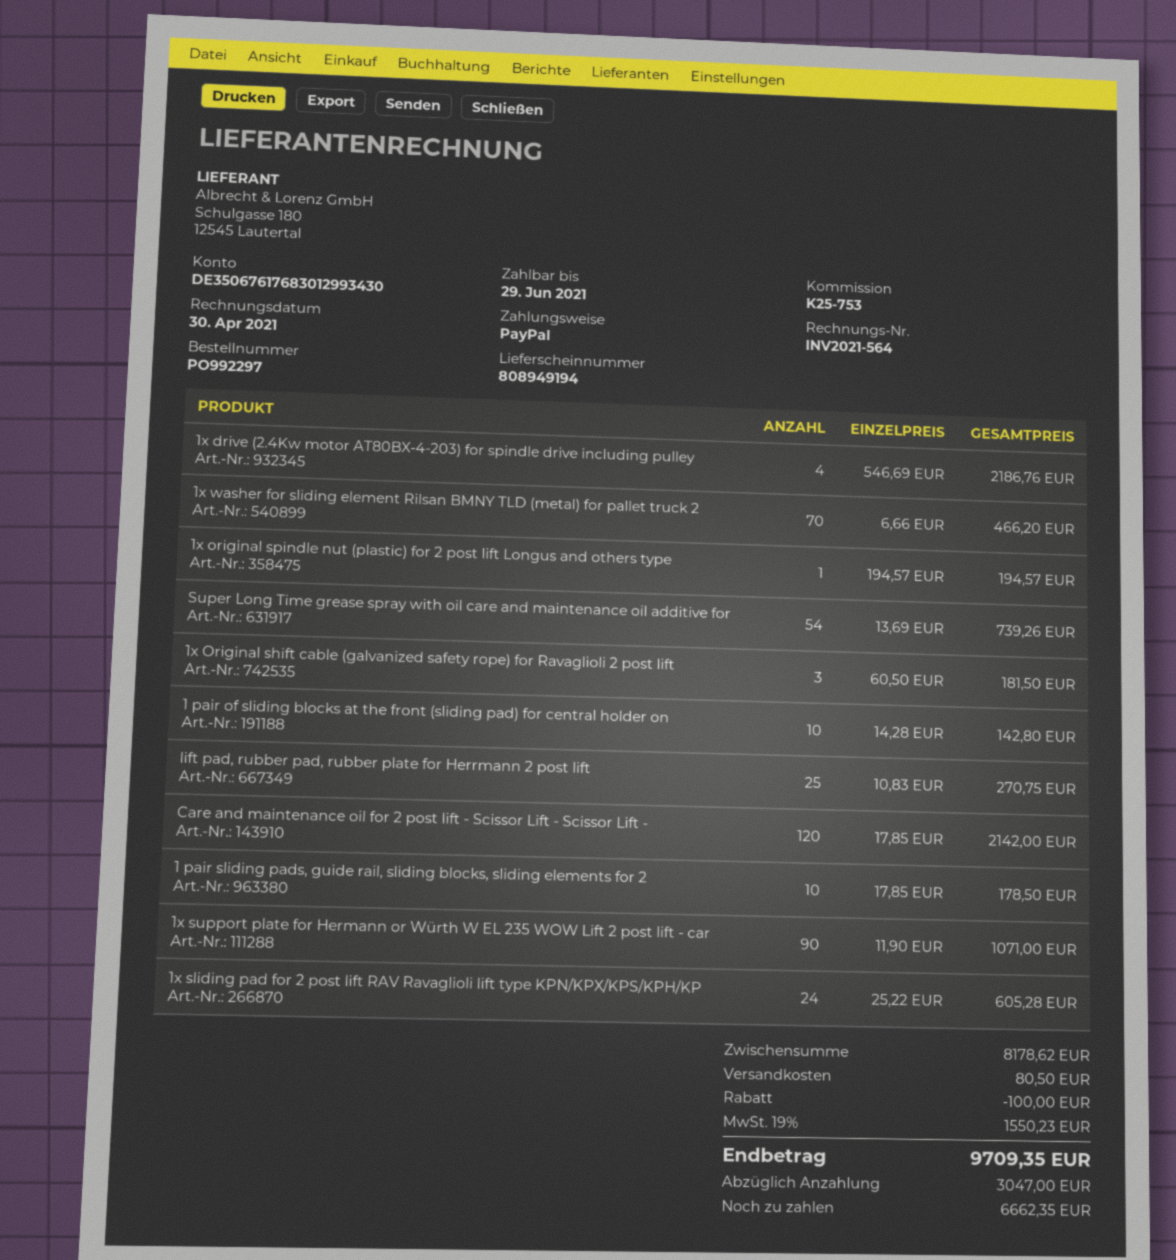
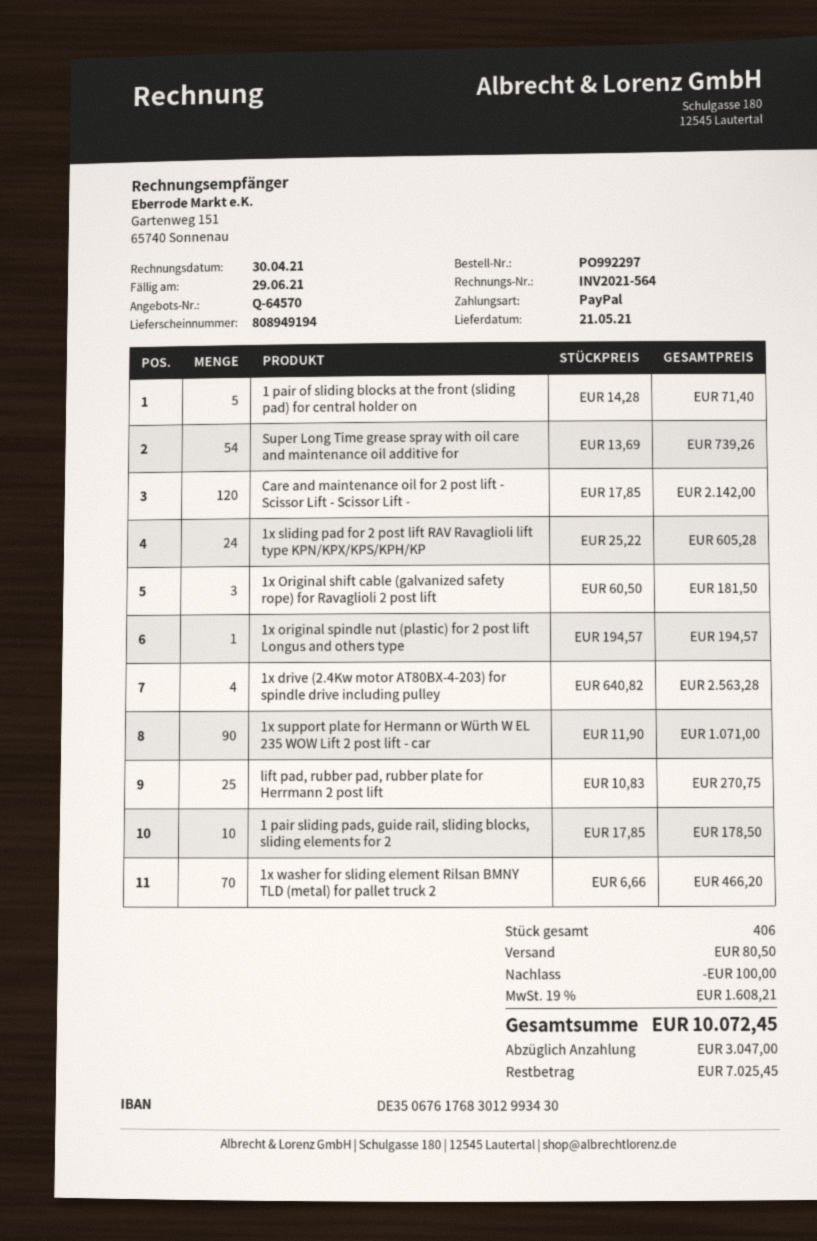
1x drive (2.4Kw motor AT80BX-4-203) for spindle drive including pulley: 4 x 546.69 = 2186.76 -> 4 x 640.82 = 2563.28
1 pair of sliding blocks at the front (sliding pad) for central holder on: 10 x 14.28 = 142.80 -> 5 x 14.28 = 71.40
tax: 19% = 1550.23 -> 19% = 1608.21
total: 9709.35 -> 10072.45
balance: 6662.35 -> 7025.45

